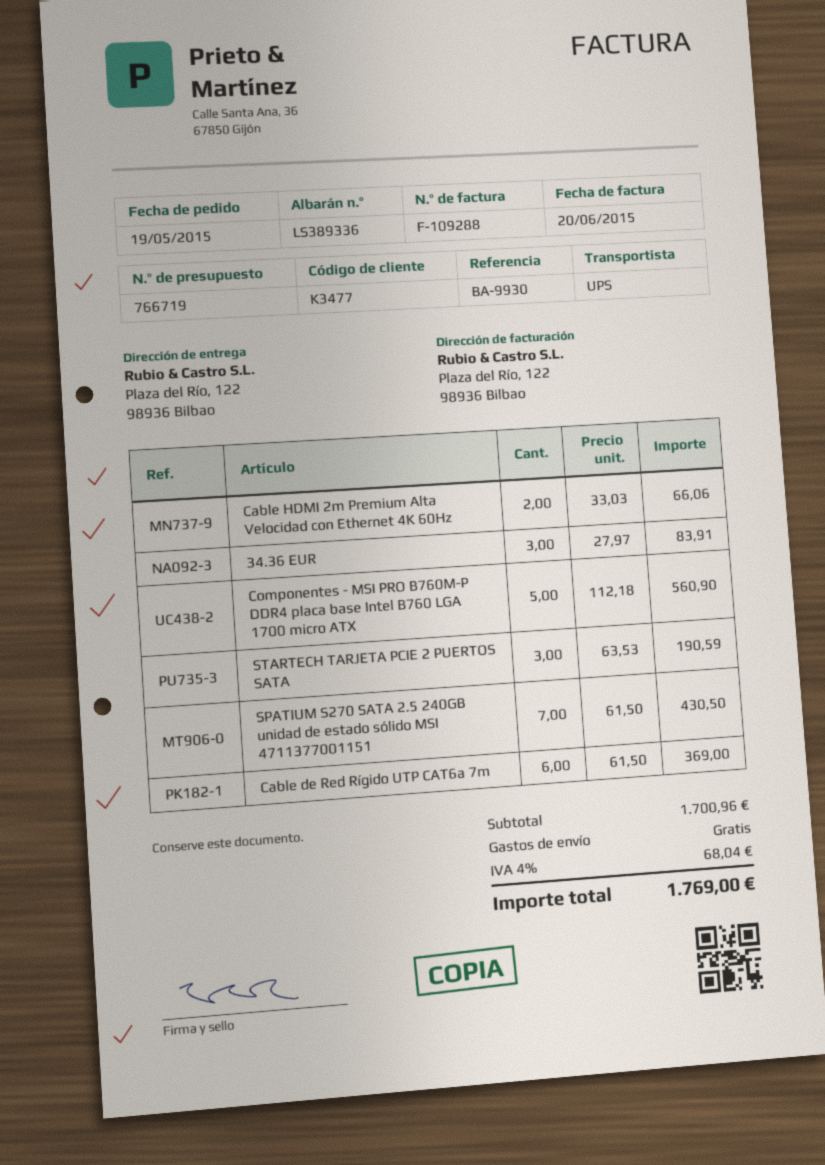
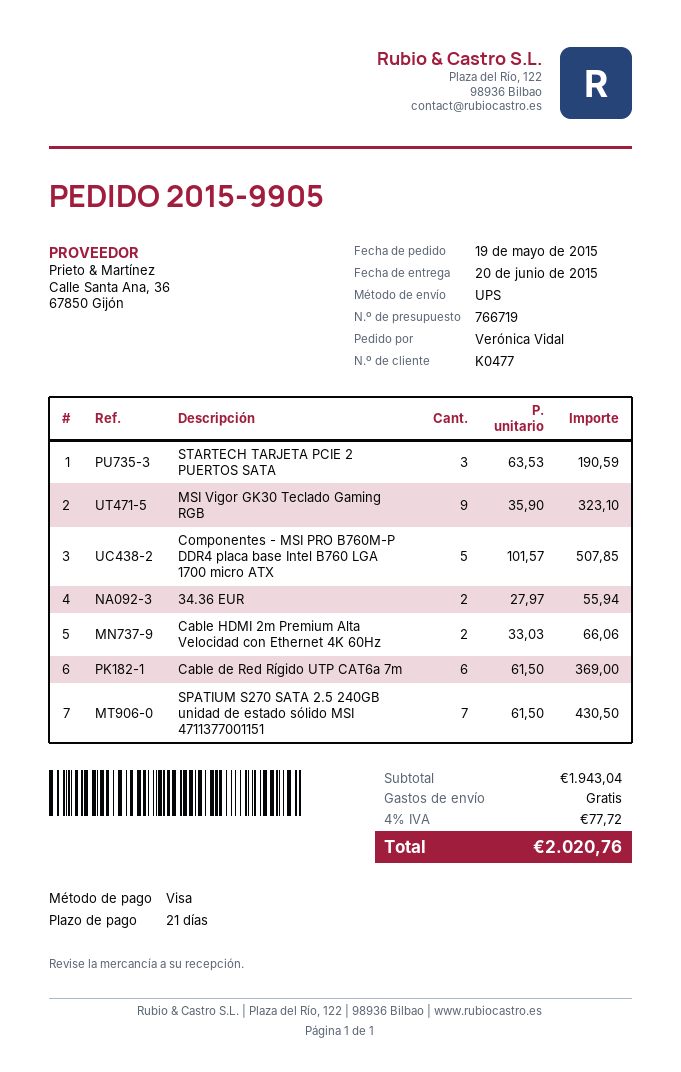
customer number: K3477 -> K0477
34.36 EUR: 3 x 27.97 = 83.91 -> 2 x 27.97 = 55.94
Componentes - MSI PRO B760M-P DDR4 placa base Intel B760 LGA 1700 micro ATX: 5 x 112.18 = 560.90 -> 5 x 101.57 = 507.85
MSI Vigor GK30 Teclado Gaming RGB: none -> 9 x 35.90 = 323.10
subtotal: 1700.96 -> 1943.04
tax: 4% = 68.04 -> 4% = 77.72
total: 1769.00 -> 2020.76

